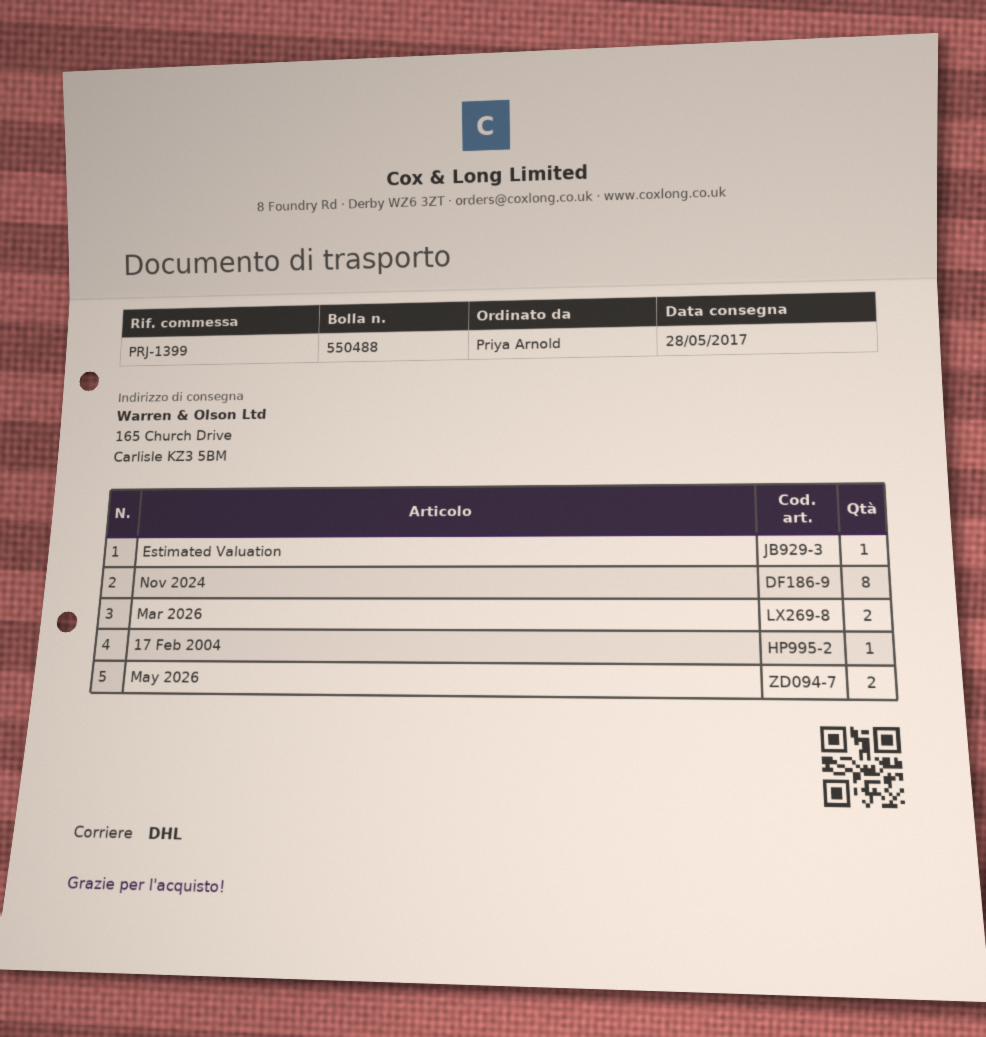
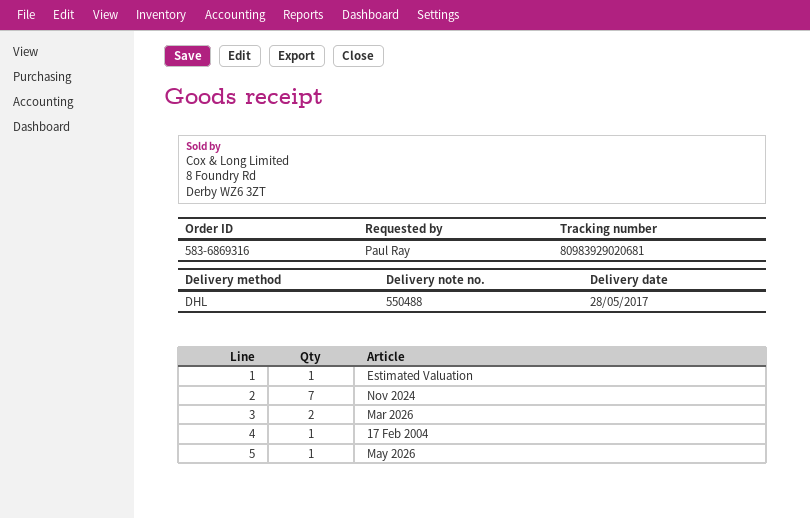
ordered by: Priya Arnold -> Paul Ray
Nov 2024: 8 -> 7
May 2026: 2 -> 1

